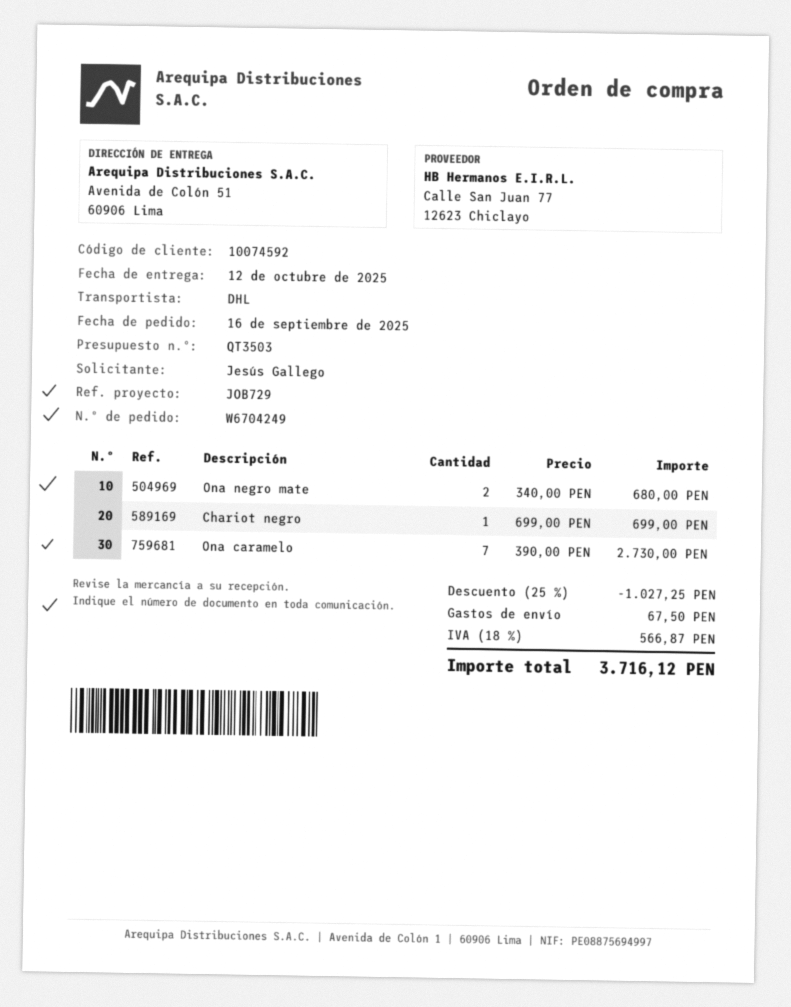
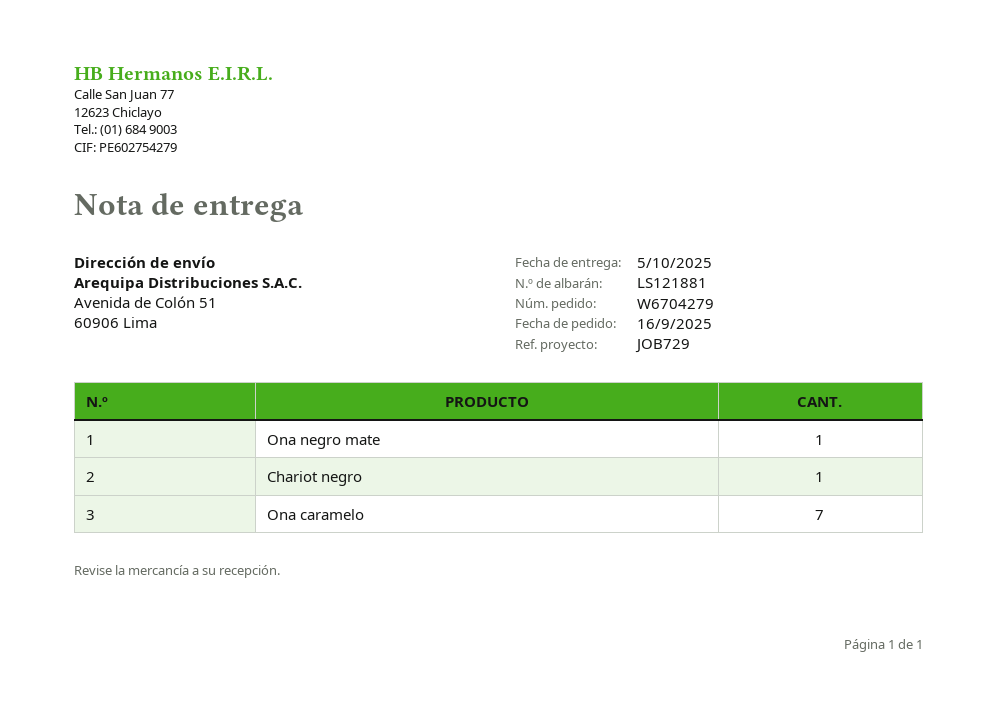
order number: W6704249 -> W6704279
delivery date: 2025-10-12 -> 2025-10-05
Ona negro mate: 2 -> 1

